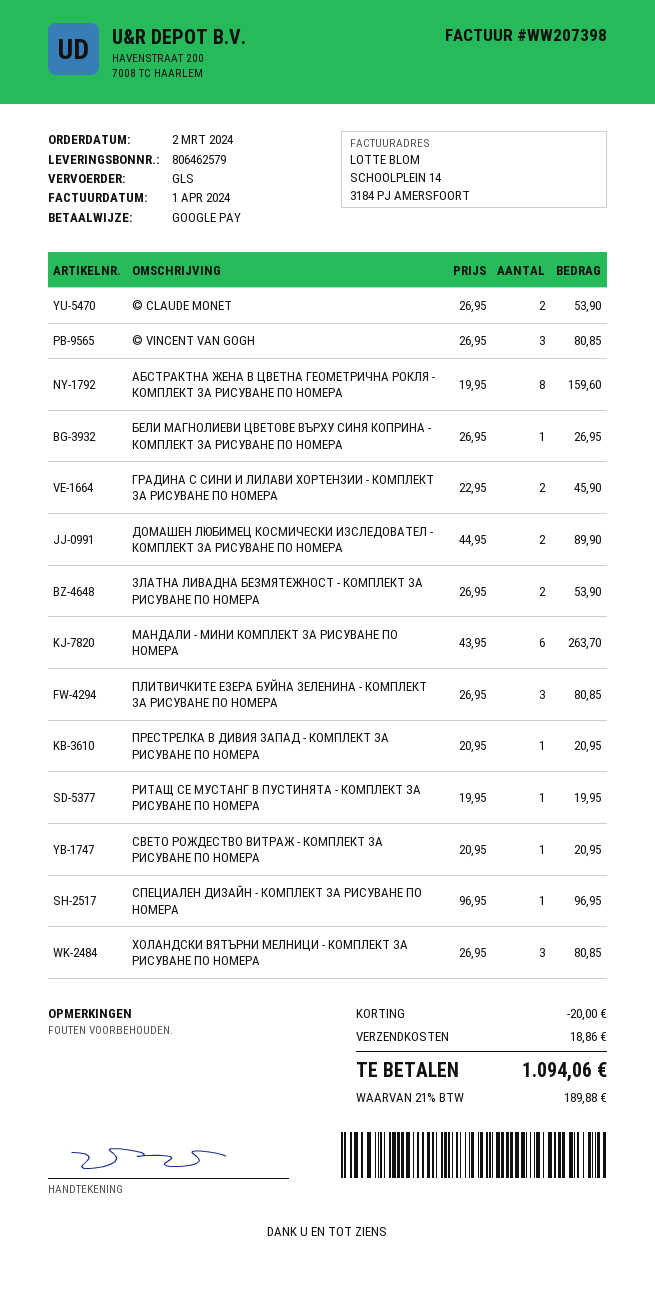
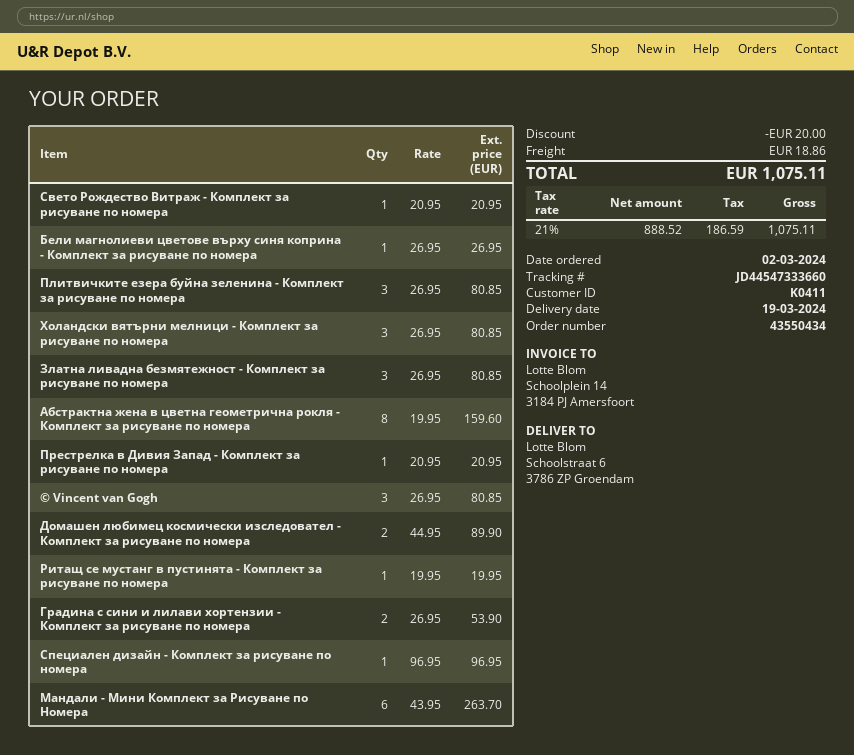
© CLAUDE MONET: 2 x 26.95 = 53.90 -> none
ГРАДИНА С СИНИ И ЛИЛАВИ ХОРТЕНЗИИ - КОМПЛЕКТ ЗА РИСУВАНЕ ПО НОМЕРА: 2 x 22.95 = 45.90 -> 2 x 26.95 = 53.90
ЗЛАТНА ЛИВАДНА БЕЗМЯТЕЖНОСТ - КОМПЛЕКТ ЗА РИСУВАНЕ ПО НОМЕРА: 2 x 26.95 = 53.90 -> 3 x 26.95 = 80.85
tax: 21% = 189.88 -> 21% = 186.59
total: 1094.06 -> 1075.11

